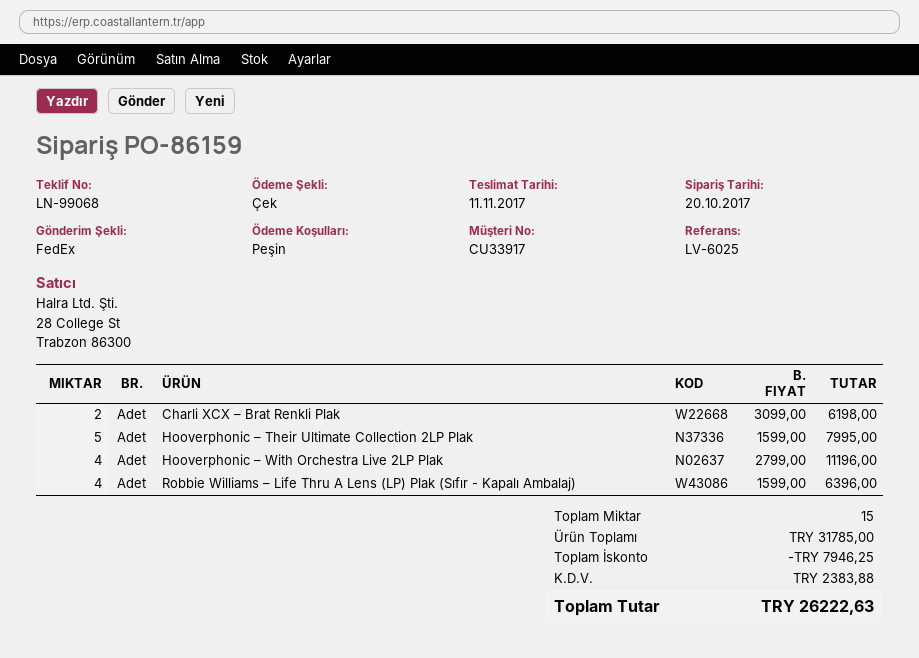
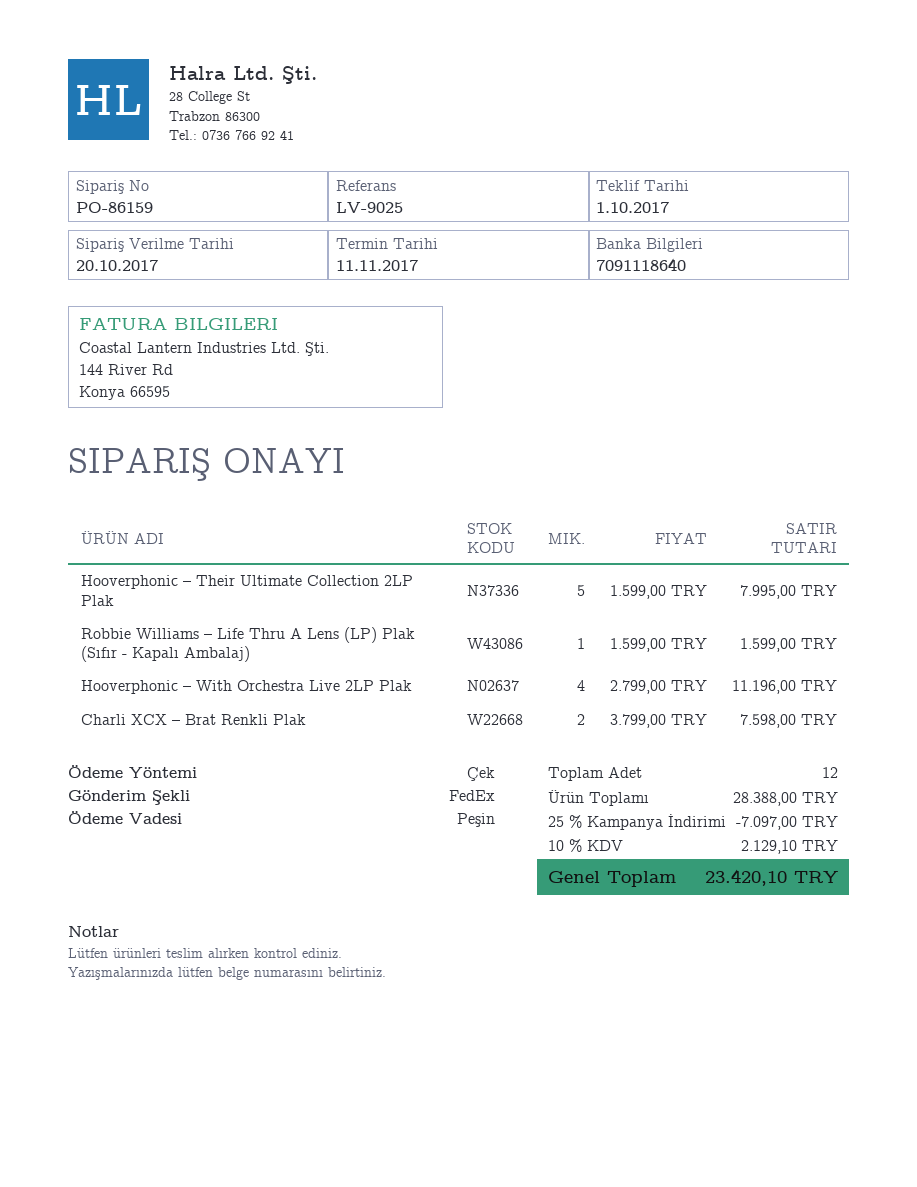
reference: LV-6025 -> LV-9025
Charli XCX – Brat Renkli Plak: 2 x 3099.00 = 6198.00 -> 2 x 3799.00 = 7598.00
Robbie Williams – Life Thru A Lens (LP) Plak (Sıfır - Kapalı Ambalaj): 4 x 1599.00 = 6396.00 -> 1 x 1599.00 = 1599.00
total quantity: 15 -> 12
subtotal: 31785.00 -> 28388.00
discount: 7946.25 -> 7097.00
tax: 2383.88 -> 2129.10
total: 26222.63 -> 23420.10

